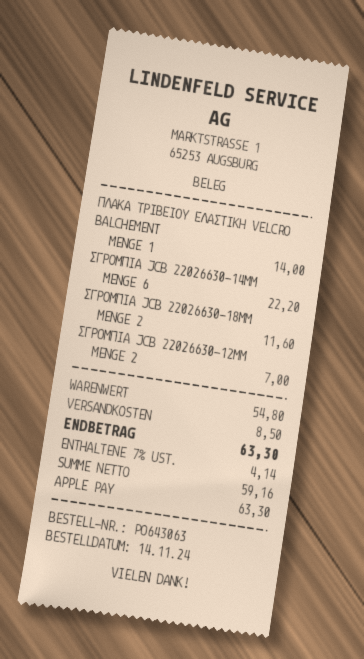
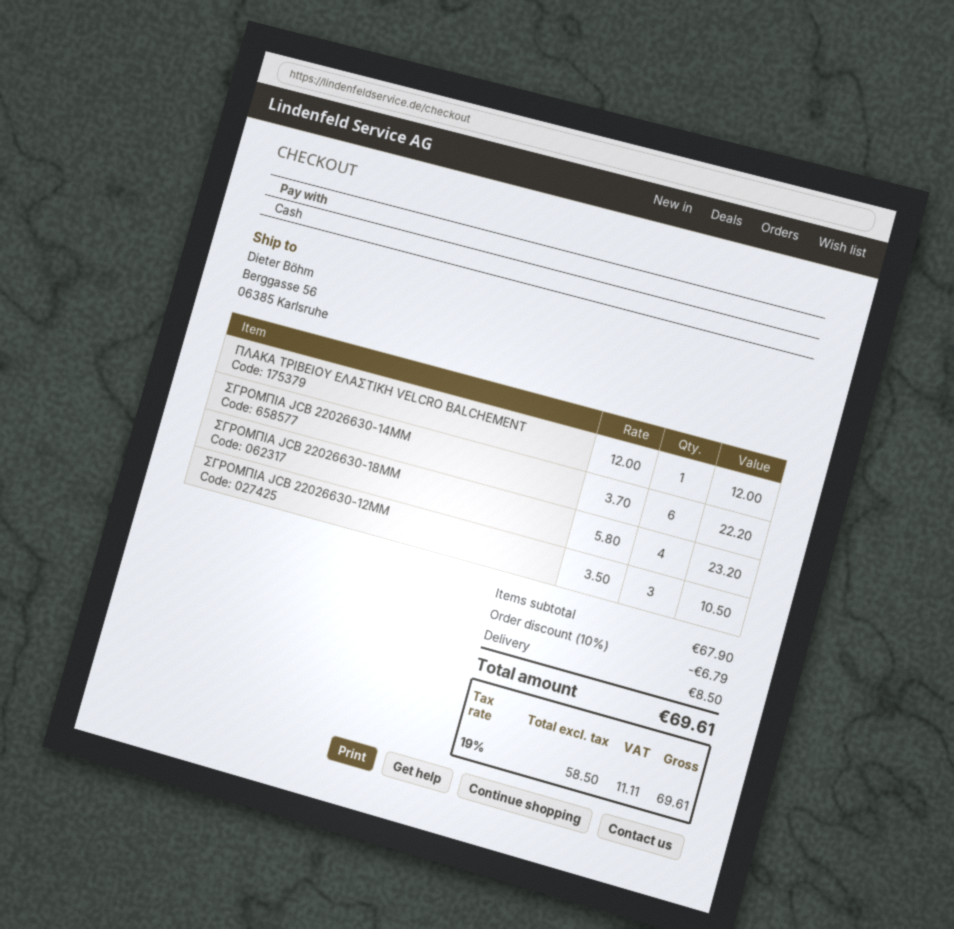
payment method: Apple Pay -> cash
ΠΛΑΚΑ ΤΡΙΒΕΙΟΥ ΕΛΑΣΤΙΚΗ VELCRO BALCHEMENT: 1 for 14.00 -> 1 for 12.00
ΣΓΡΟΜΠΙΑ JCB 22026630-18MM: 2 for 11.60 -> 4 for 23.20
ΣΓΡΟΜΠΙΑ JCB 22026630-12MM: 2 for 7.00 -> 3 for 10.50
subtotal: 54.80 -> 67.90
discount: none -> 10% = 6.79
net: 59.16 -> 58.50
tax: 7% = 4.14 -> 19% = 11.11
total: 63.30 -> 69.61

